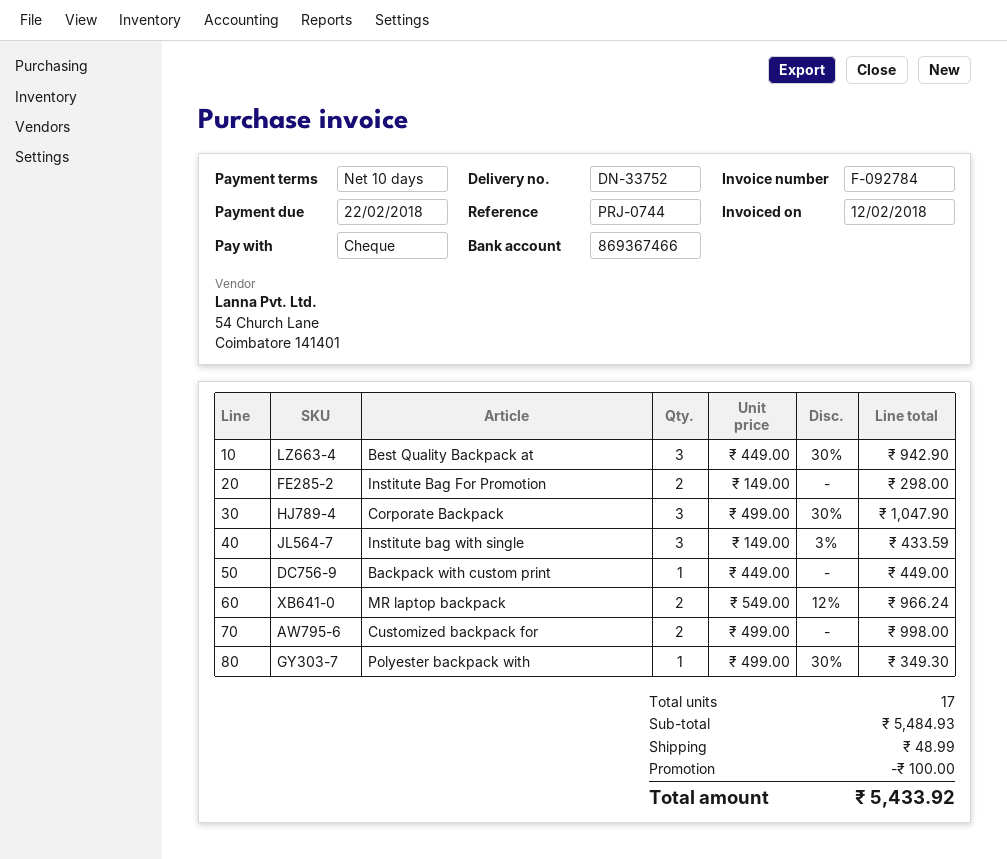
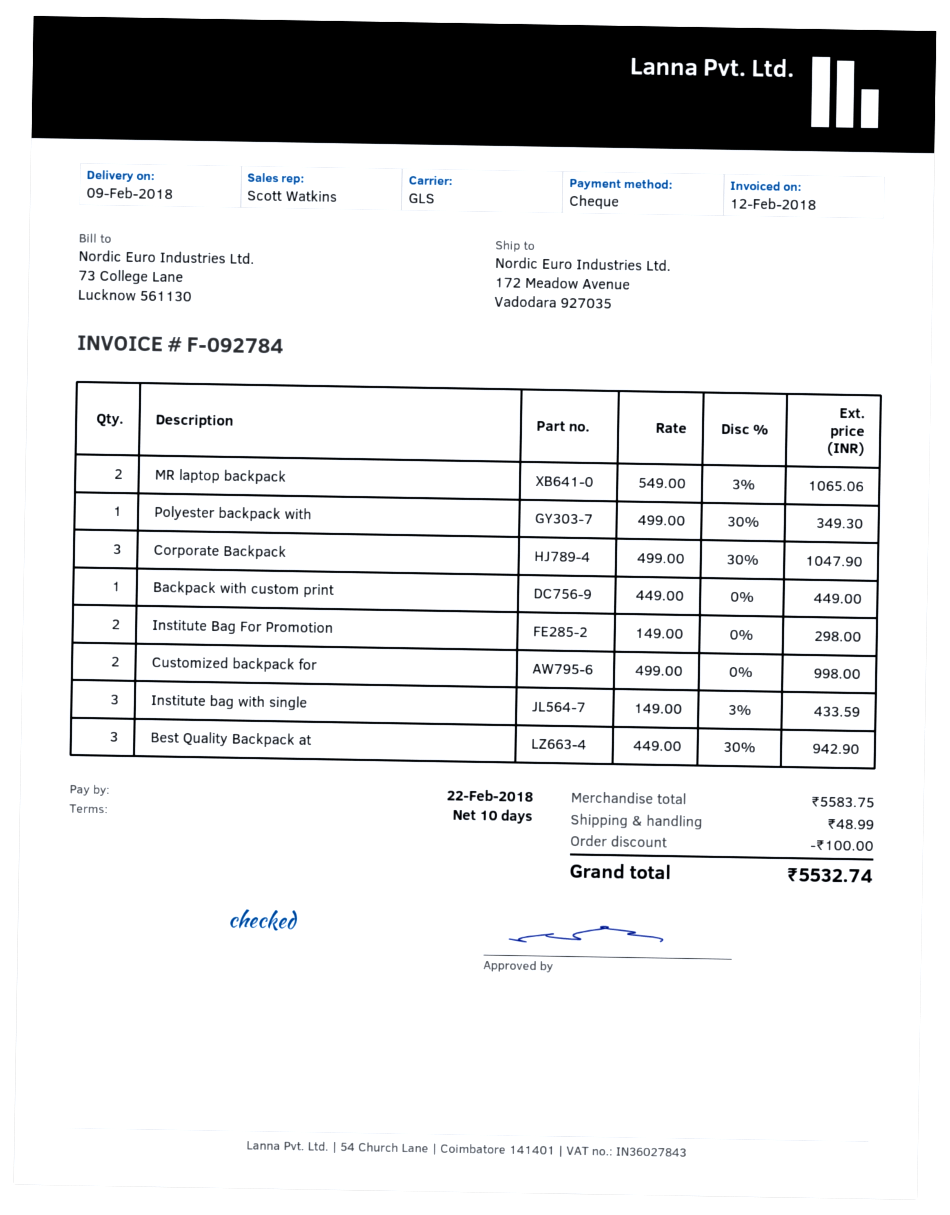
MR laptop backpack: 2 x 549.00 - 12% = 966.24 -> 2 x 549.00 - 3% = 1065.06
subtotal: 5484.93 -> 5583.75
total: 5433.92 -> 5532.74

